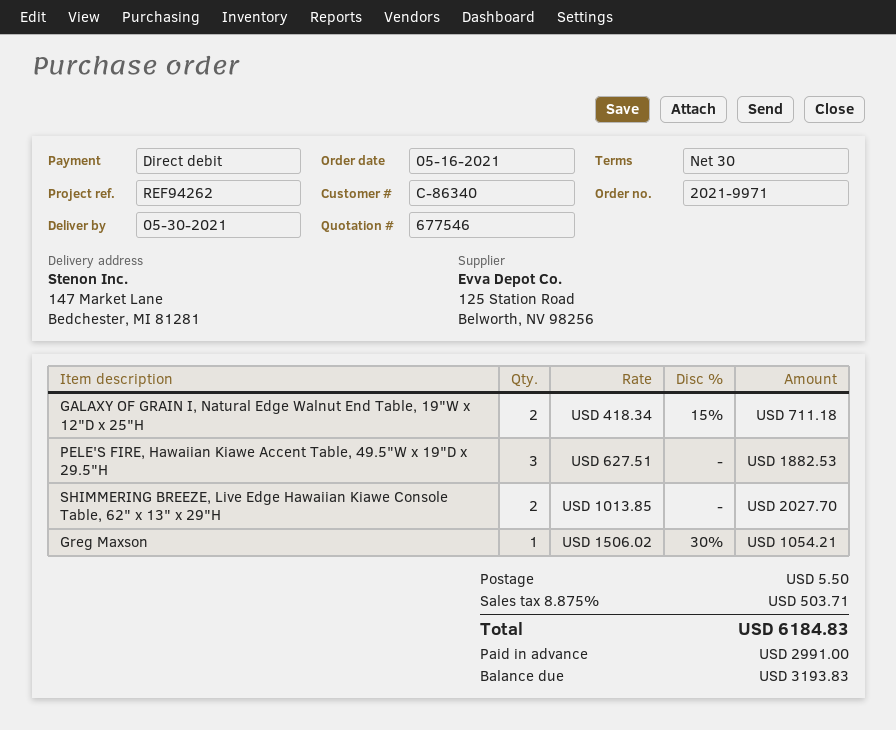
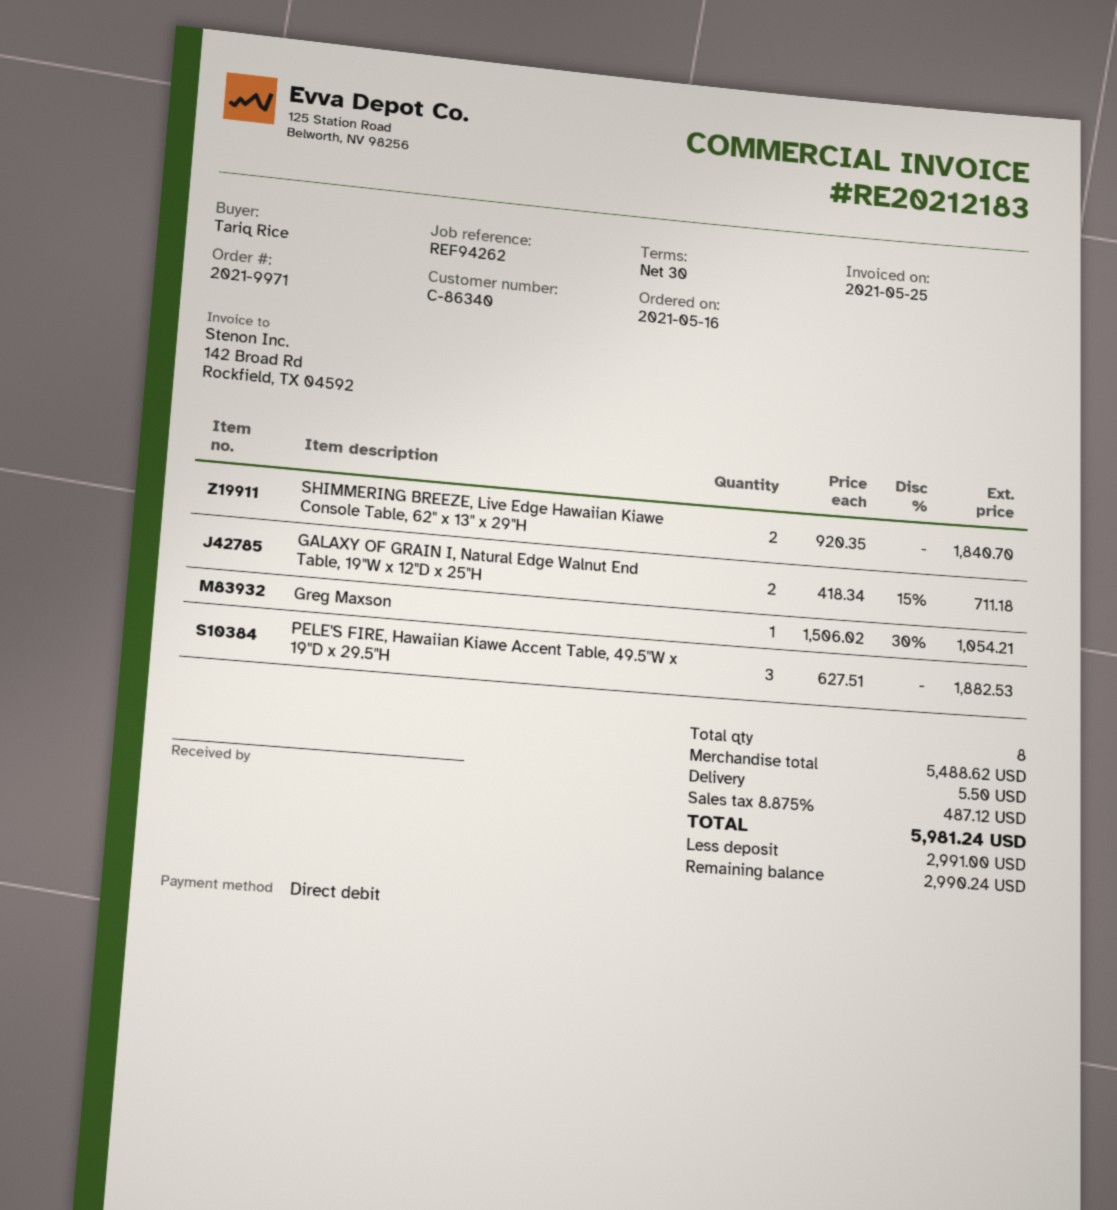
SHIMMERING BREEZE, Live Edge Hawaiian Kiawe Console Table, 62" x 13" x 29"H: 2 x 1013.85 = 2027.70 -> 2 x 920.35 = 1840.70
tax: 8.875% = 503.71 -> 8.875% = 487.12
total: 6184.83 -> 5981.24
balance: 3193.83 -> 2990.24

